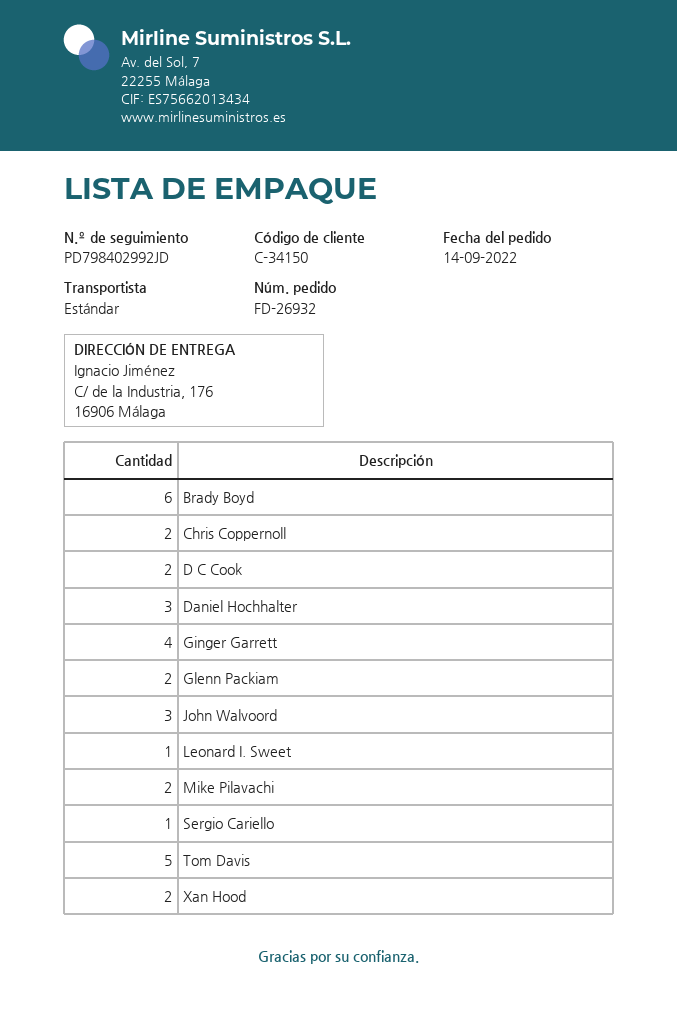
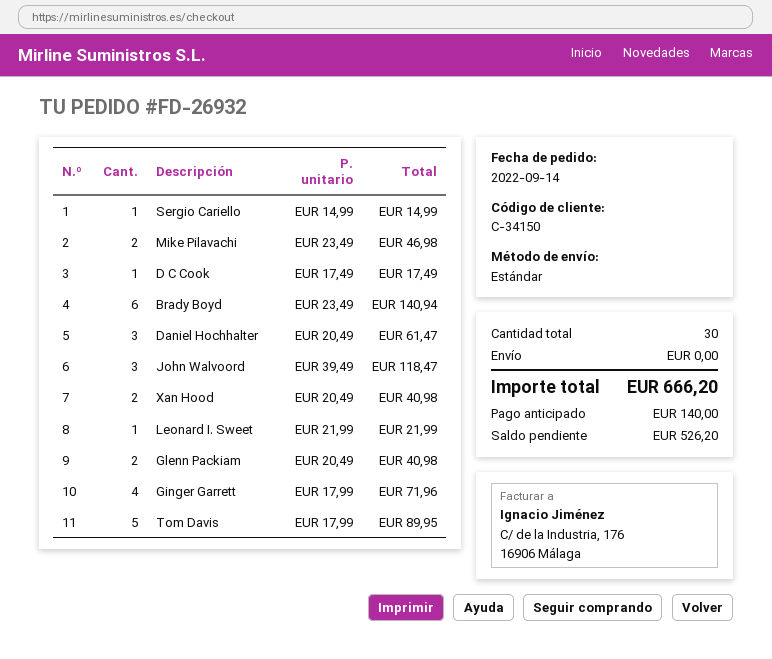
Chris Coppernoll: 2 -> none
D C Cook: 2 -> 1

